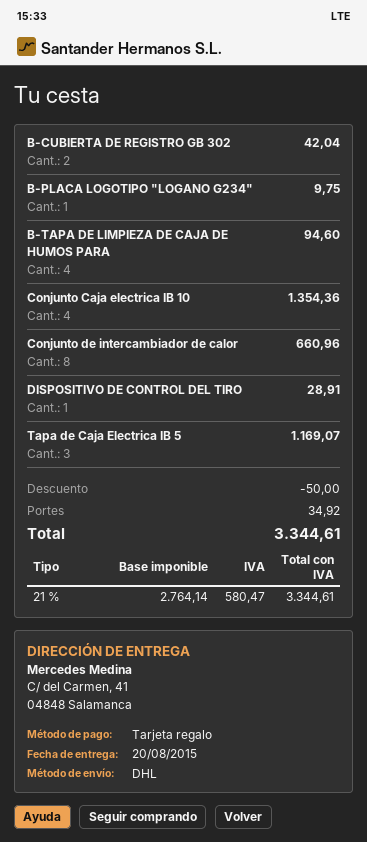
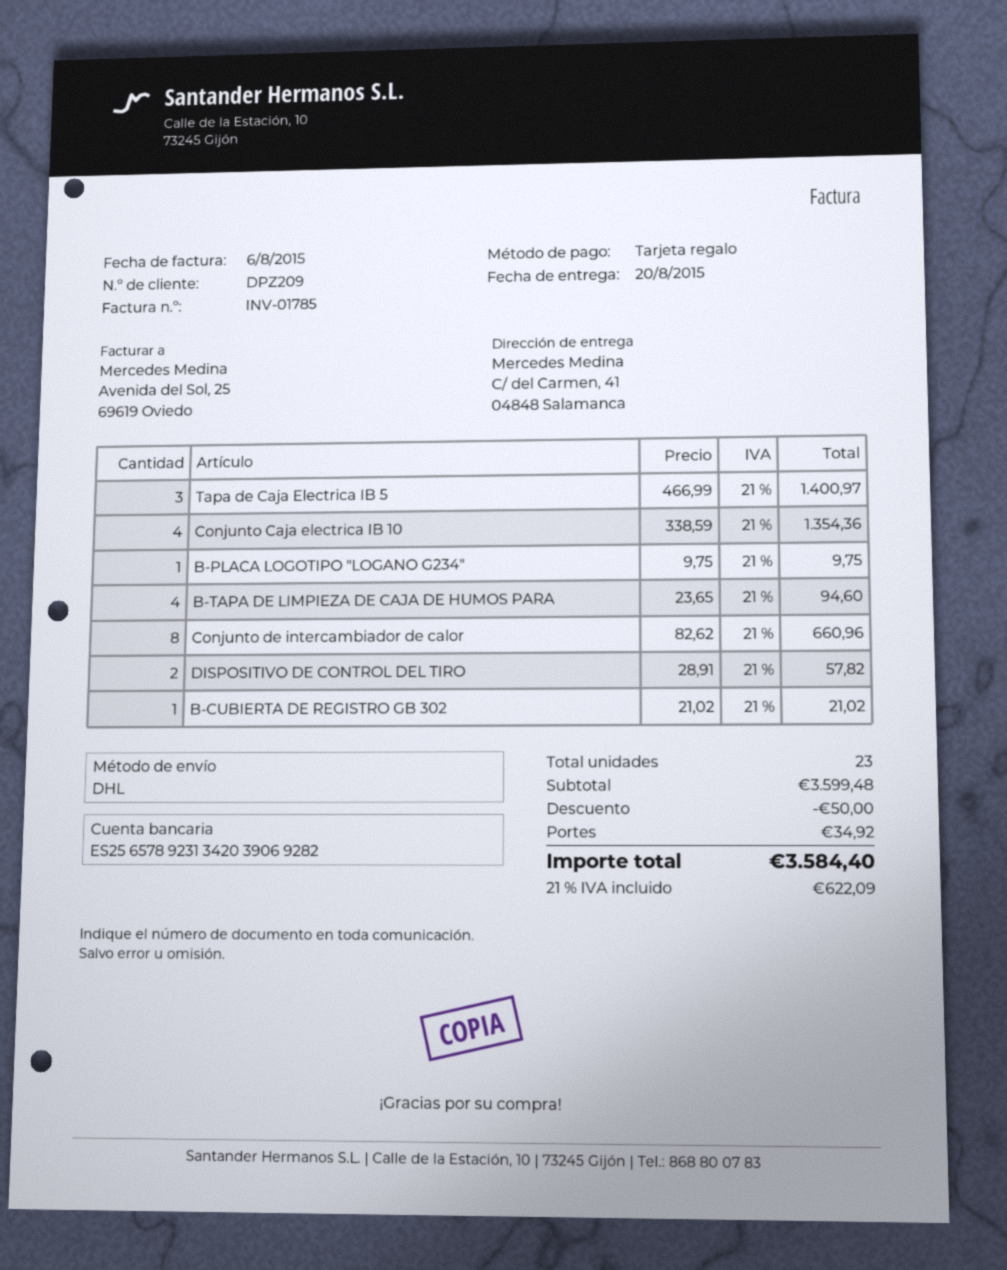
B-CUBIERTA DE REGISTRO GB 302: 2 for 42.04 -> 1 for 21.02
DISPOSITIVO DE CONTROL DEL TIRO: 1 for 28.91 -> 2 for 57.82
Tapa de Caja Electrica IB 5: 3 for 1169.07 -> 3 for 1400.97
tax: 21% = 580.47 -> 21% = 622.09
total: 3344.61 -> 3584.40

